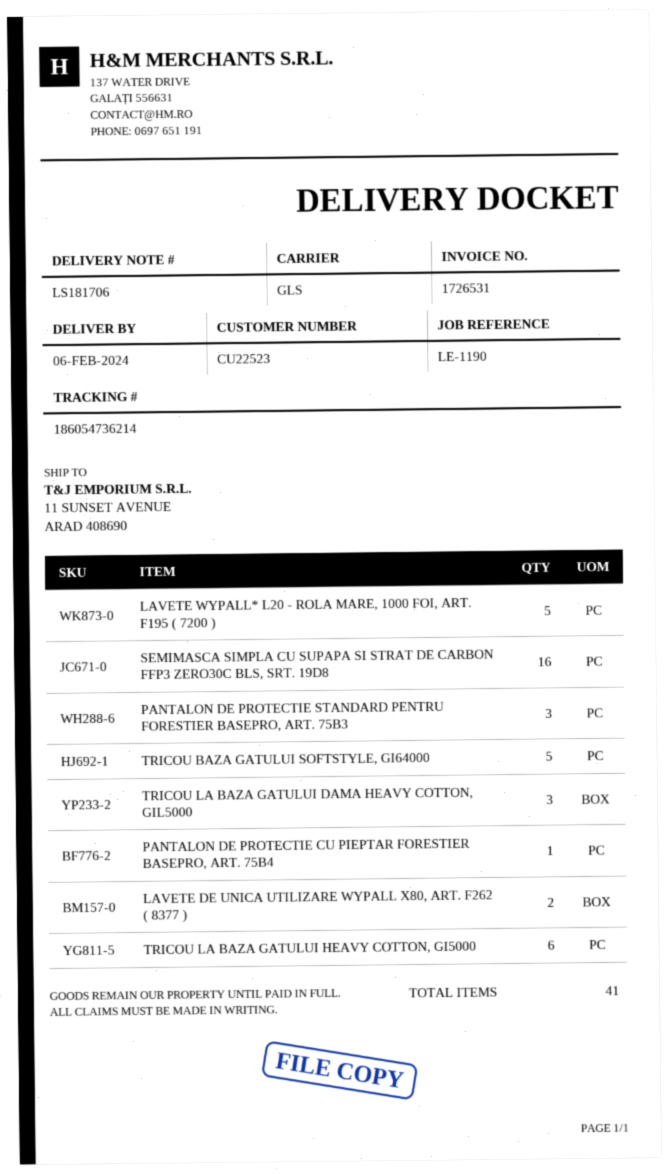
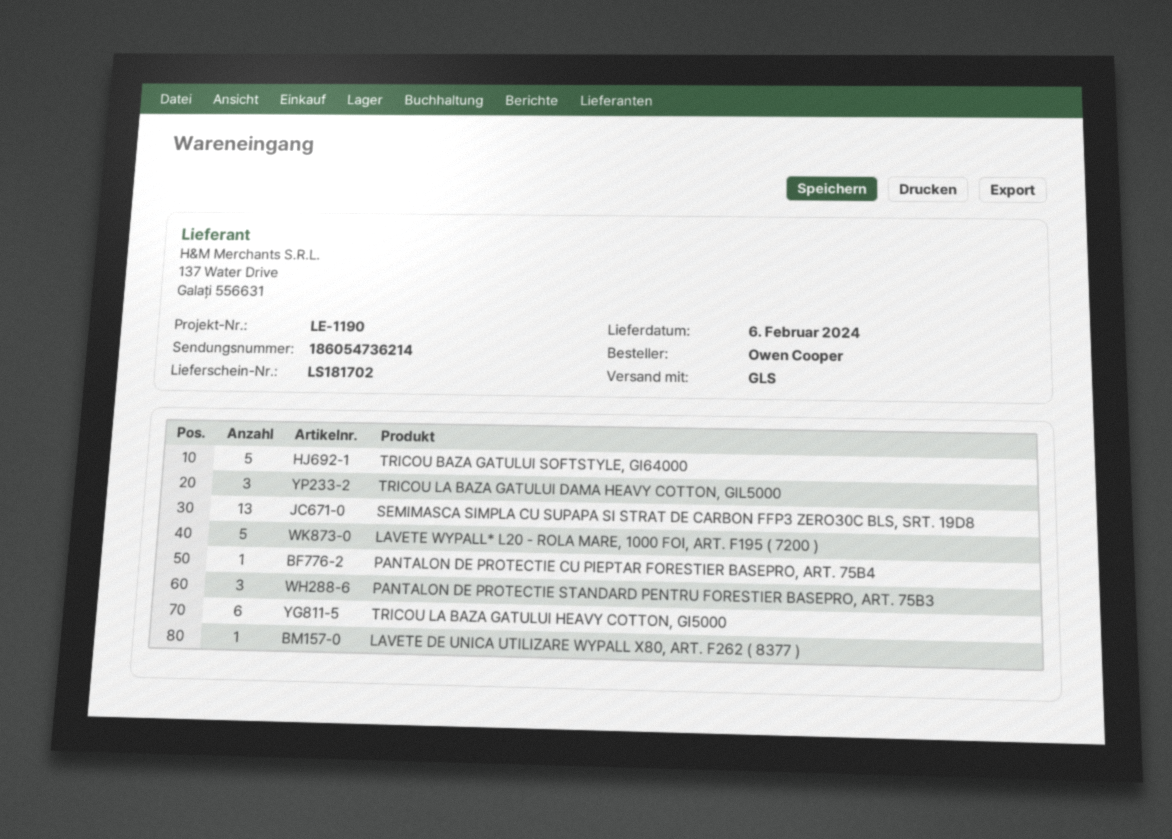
delivery note number: LS181706 -> LS181702
SEMIMASCA SIMPLA CU SUPAPA SI STRAT DE CARBON FFP3 ZERO30C BLS, SRT. 19D8: 16 -> 13
LAVETE DE UNICA UTILIZARE WYPALL X80, ART. F262 ( 8377 ): 2 -> 1

